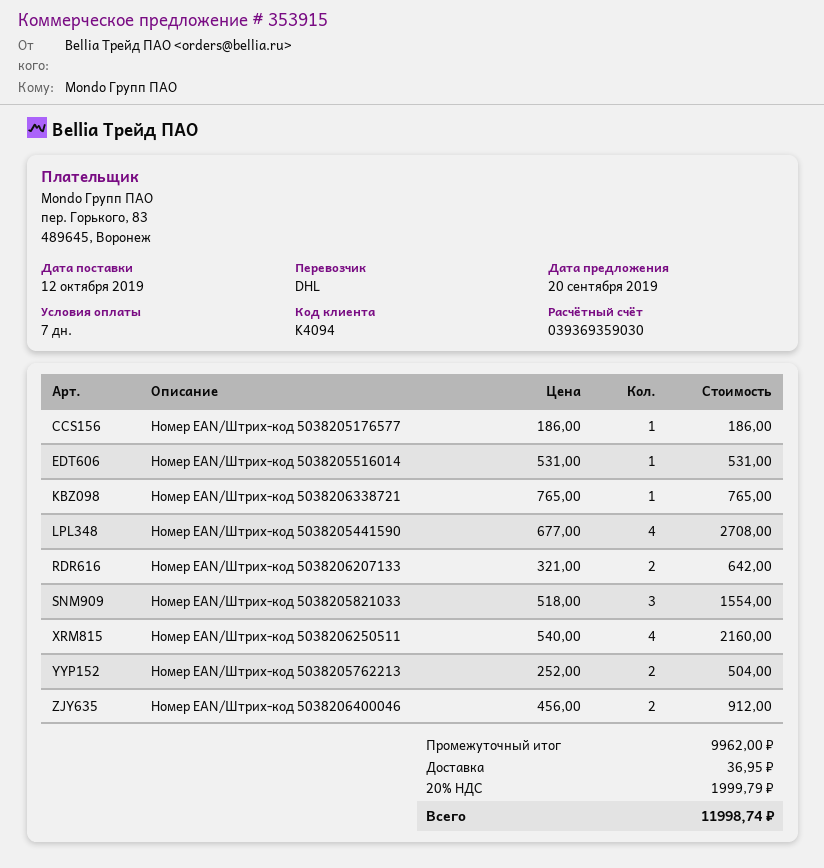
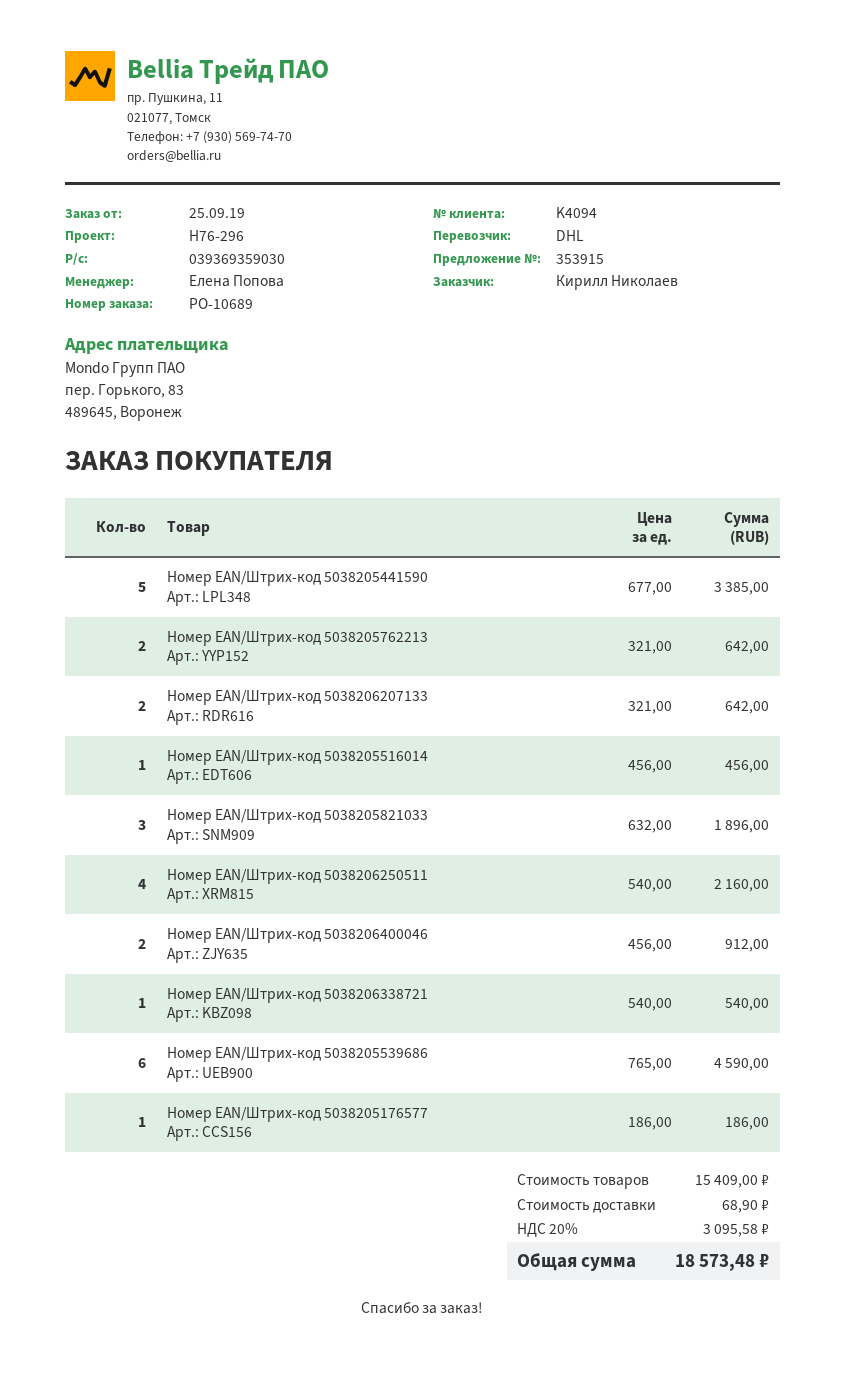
Номер EAN/Штрих-код 5038205516014: 1 x 531.00 = 531.00 -> 1 x 456.00 = 456.00
Номер EAN/Штрих-код 5038206338721: 1 x 765.00 = 765.00 -> 1 x 540.00 = 540.00
Номер EAN/Штрих-код 5038205441590: 4 x 677.00 = 2708.00 -> 5 x 677.00 = 3385.00
Номер EAN/Штрих-код 5038205821033: 3 x 518.00 = 1554.00 -> 3 x 632.00 = 1896.00
Номер EAN/Штрих-код 5038205762213: 2 x 252.00 = 504.00 -> 2 x 321.00 = 642.00
Номер EAN/Штрих-код 5038205539686: none -> 6 x 765.00 = 4590.00
subtotal: 9962.00 -> 15409.00
shipping: 36.95 -> 68.90
tax: 20% = 1999.79 -> 20% = 3095.58
total: 11998.74 -> 18573.48

